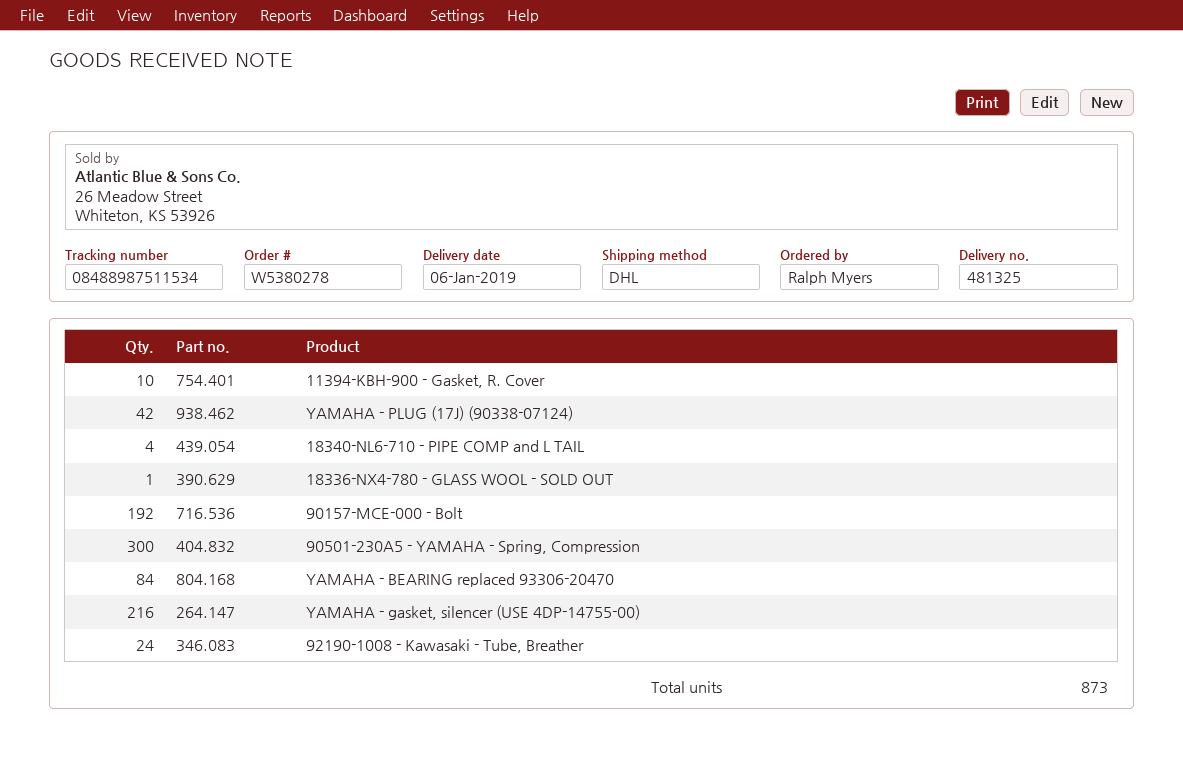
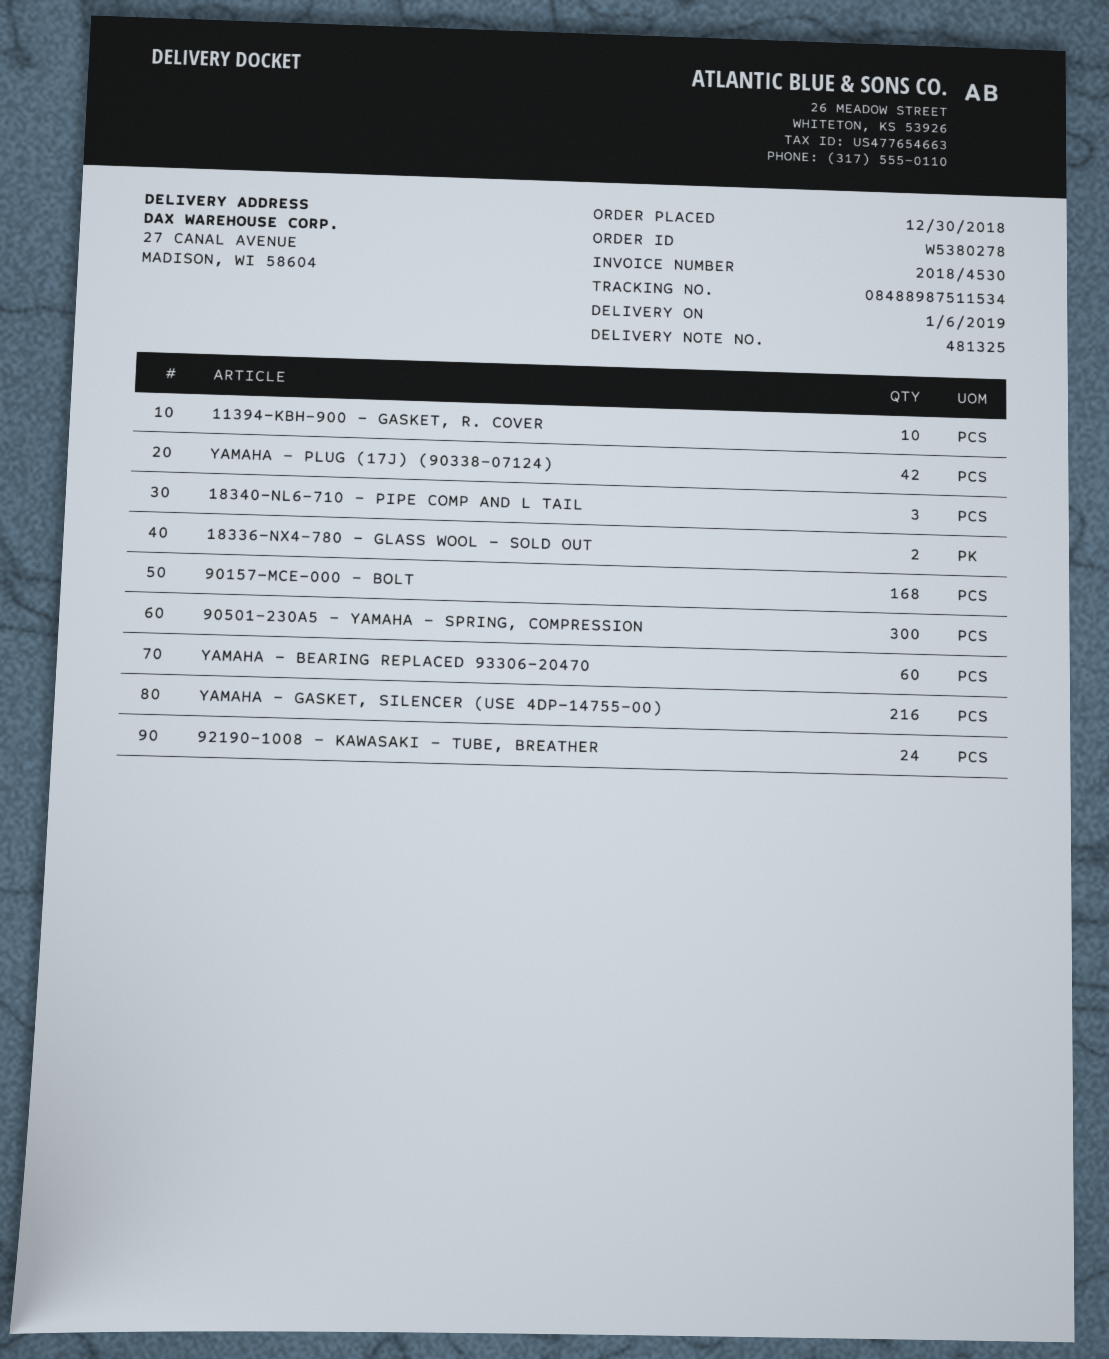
18340-NL6-710 - PIPE COMP and L TAIL: 4 -> 3
18336-NX4-780 - GLASS WOOL - SOLD OUT: 1 -> 2
90157-MCE-000 - Bolt: 192 -> 168
YAMAHA - BEARING replaced 93306-20470: 84 -> 60

